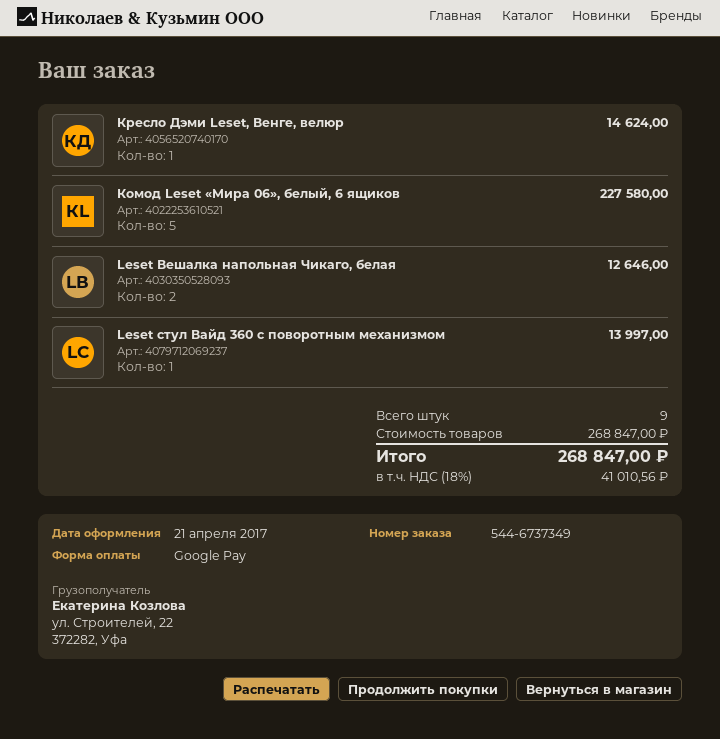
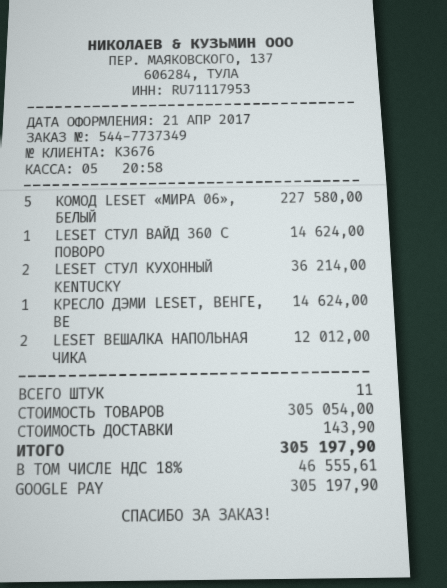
order number: 544-6737349 -> 544-7737349
Leset Вешалка напольная Чикаго, белая: 2 for 12646.00 -> 2 for 12012.00
Leset стул Вайд 360 с поворотным механизмом: 1 for 13997.00 -> 1 for 14624.00
LESET СТУЛ КУХОННЫЙ KENTUCKY: none -> 2 for 36214.00
total quantity: 9 -> 11
subtotal: 268847.00 -> 305054.00
shipping: none -> 143.90
tax: 18% = 41010.56 -> 18% = 46555.61
total: 268847.00 -> 305197.90

